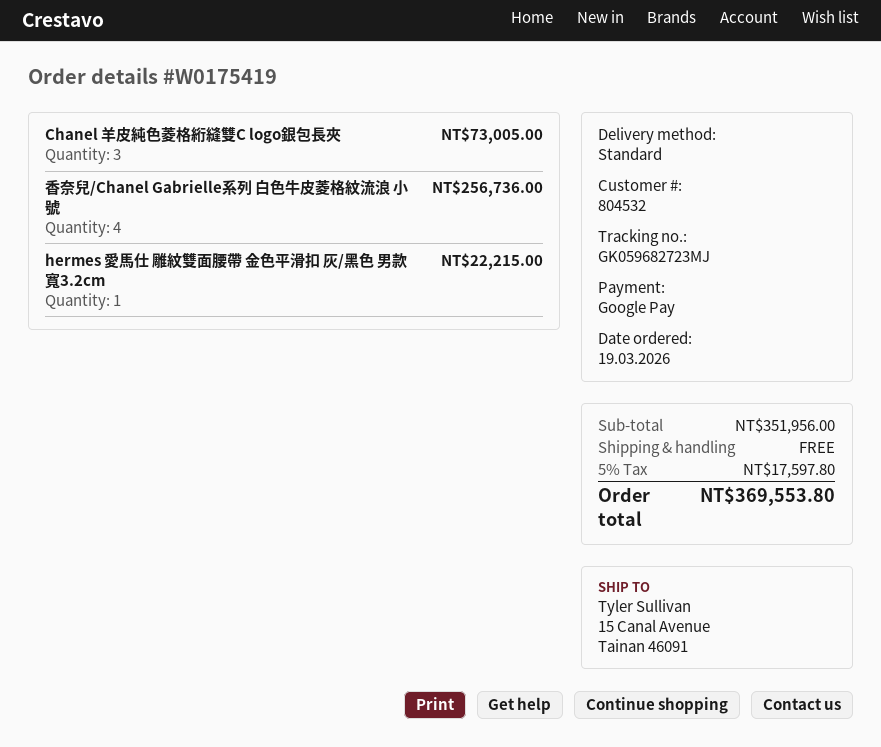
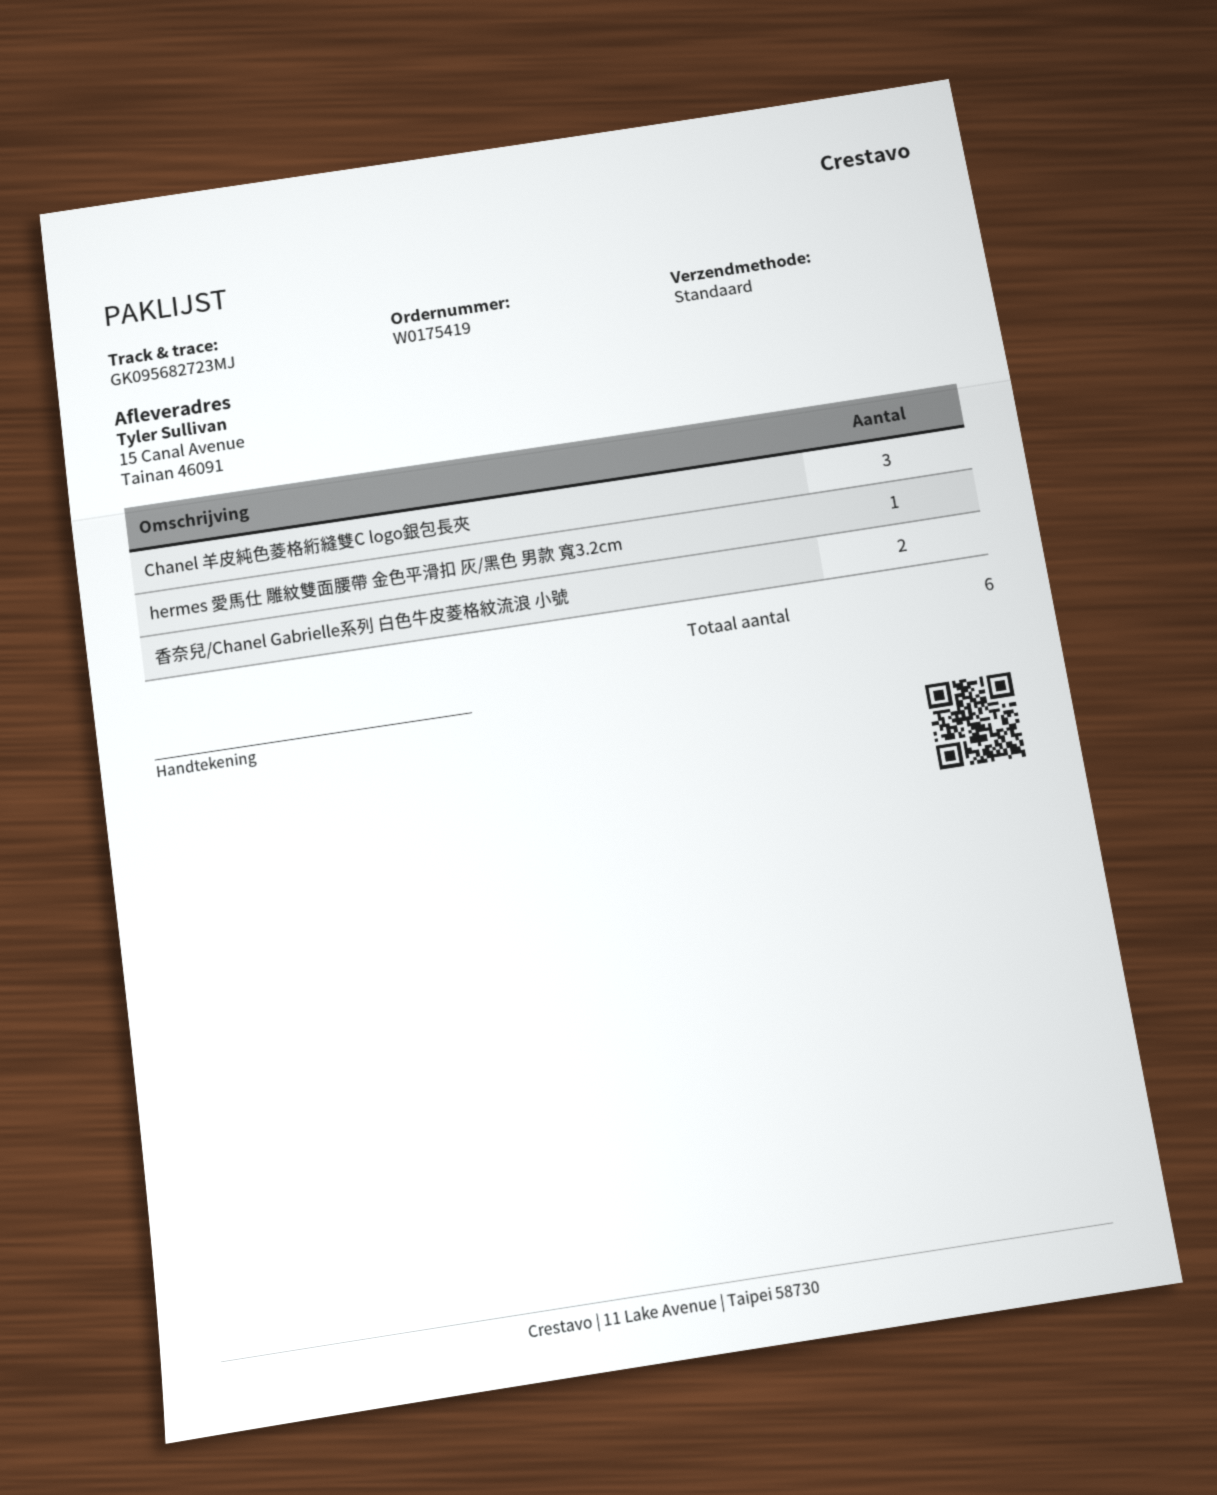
tracking number: GK059682723MJ -> GK095682723MJ
香奈兒/Chanel Gabrielle系列 白色牛皮菱格紋流浪 小號: 4 -> 2

